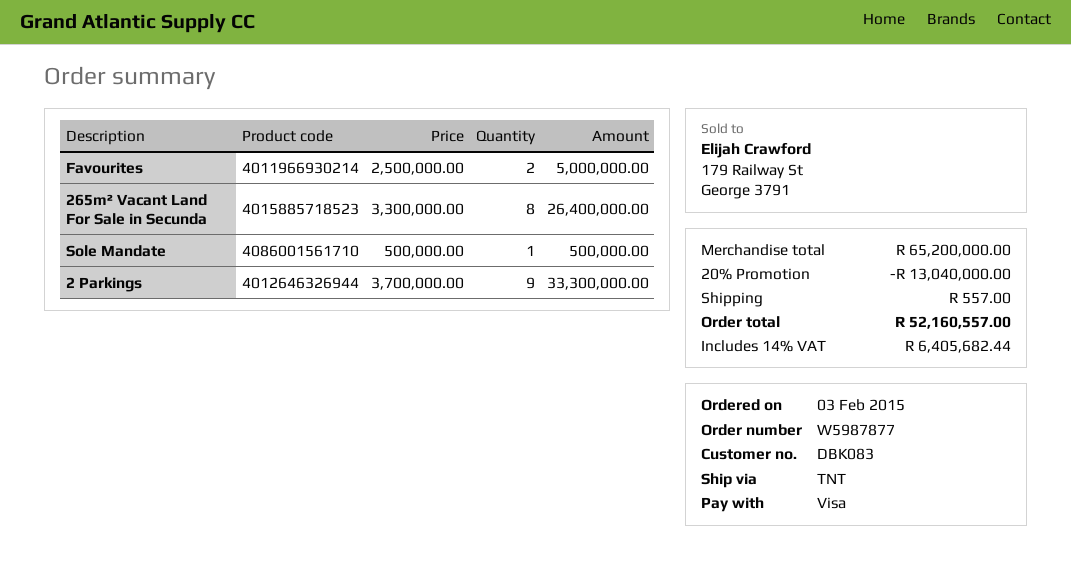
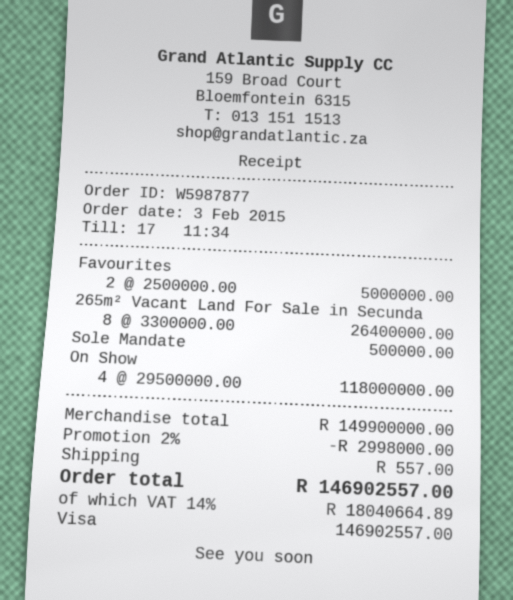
2 Parkings: 9 x 3700000.00 = 33300000.00 -> none
On Show: none -> 4 x 29500000.00 = 118000000.00
subtotal: 65200000.00 -> 149900000.00
discount: 20% = 13040000.00 -> 2% = 2998000.00
tax: 14% = 6405682.44 -> 14% = 18040664.89
total: 52160557.00 -> 146902557.00

